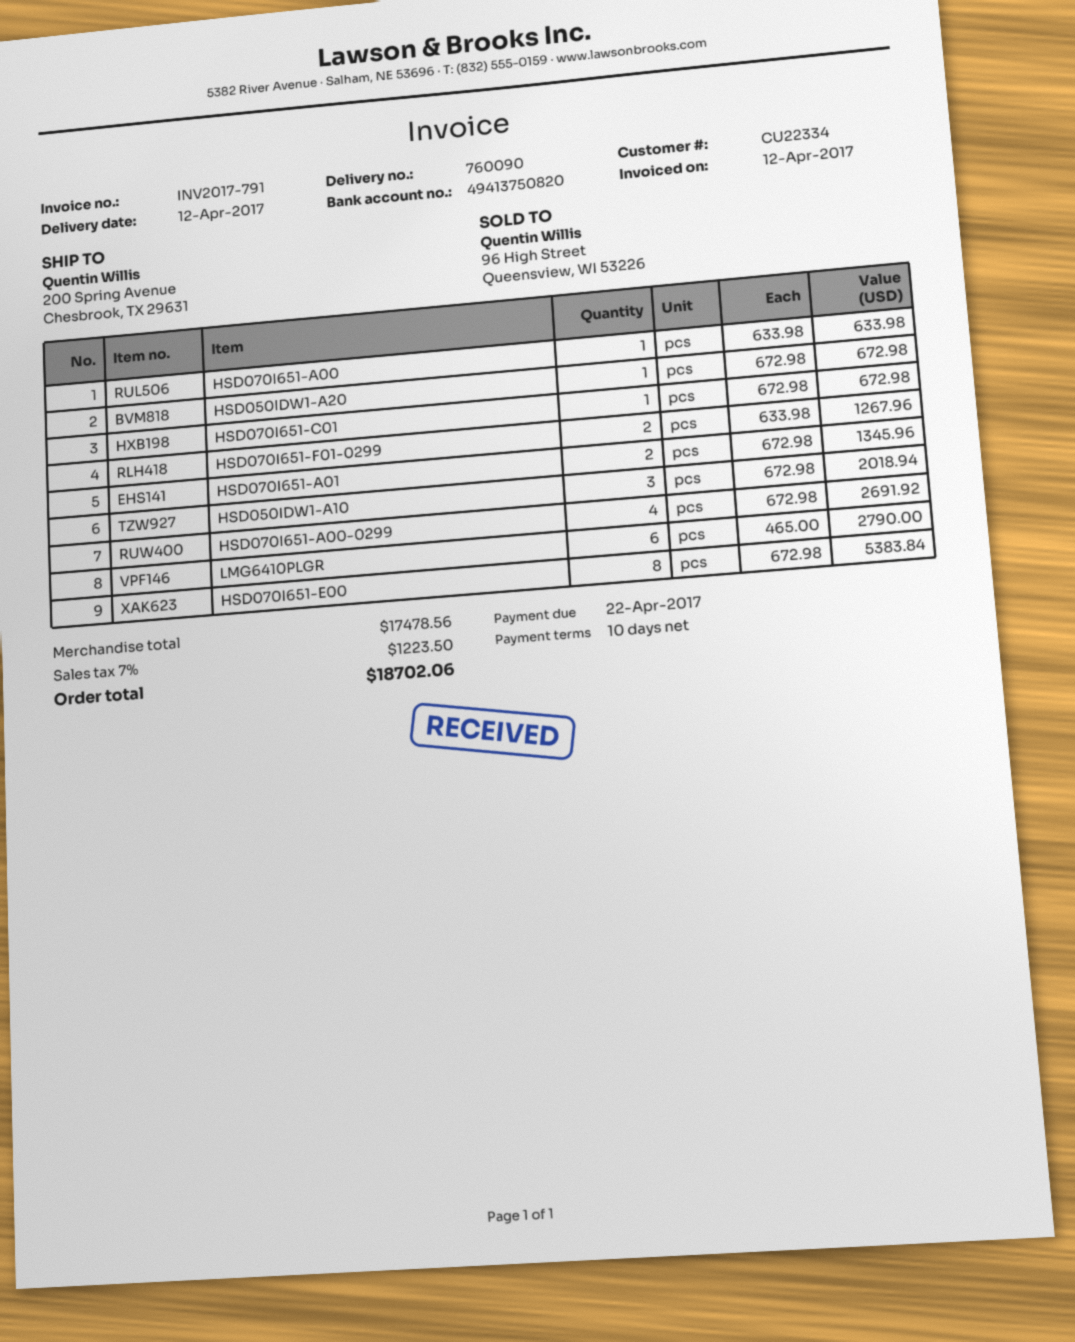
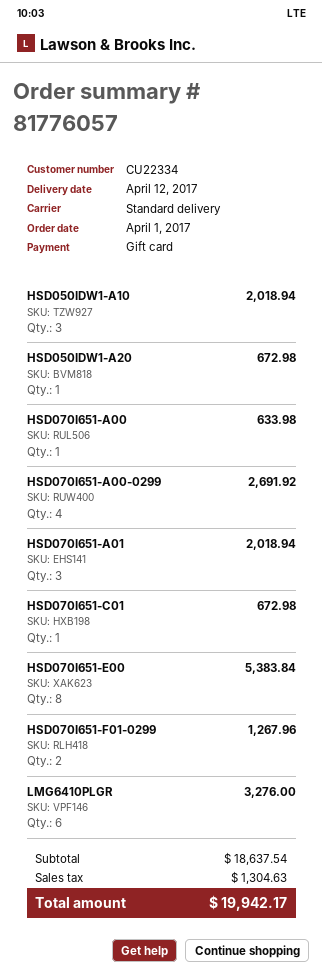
HSD070I651-A01: 2 for 1345.96 -> 3 for 2018.94
LMG6410PLGR: 6 for 2790.00 -> 6 for 3276.00
subtotal: 17478.56 -> 18637.54
tax: 1223.50 -> 1304.63
total: 18702.06 -> 19942.17

